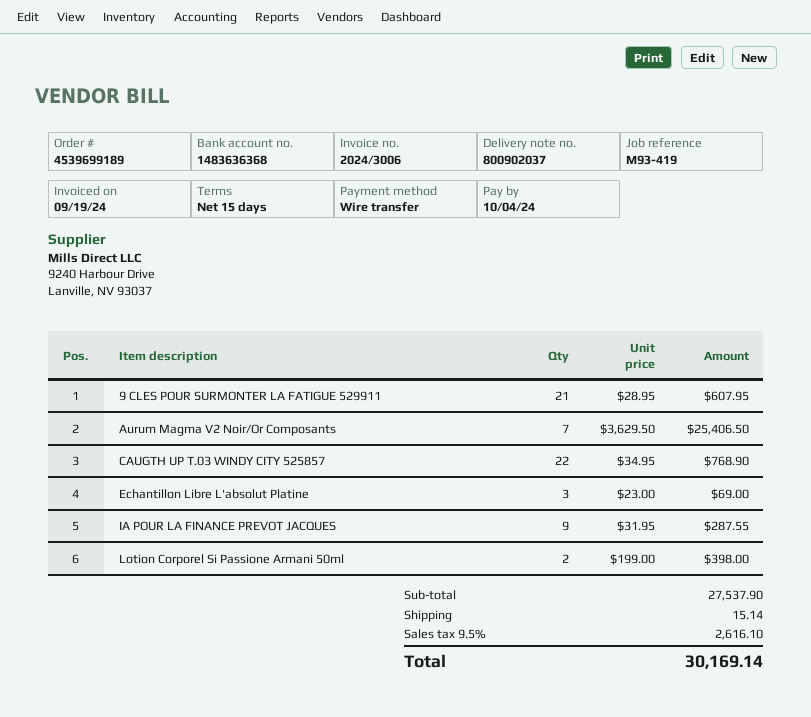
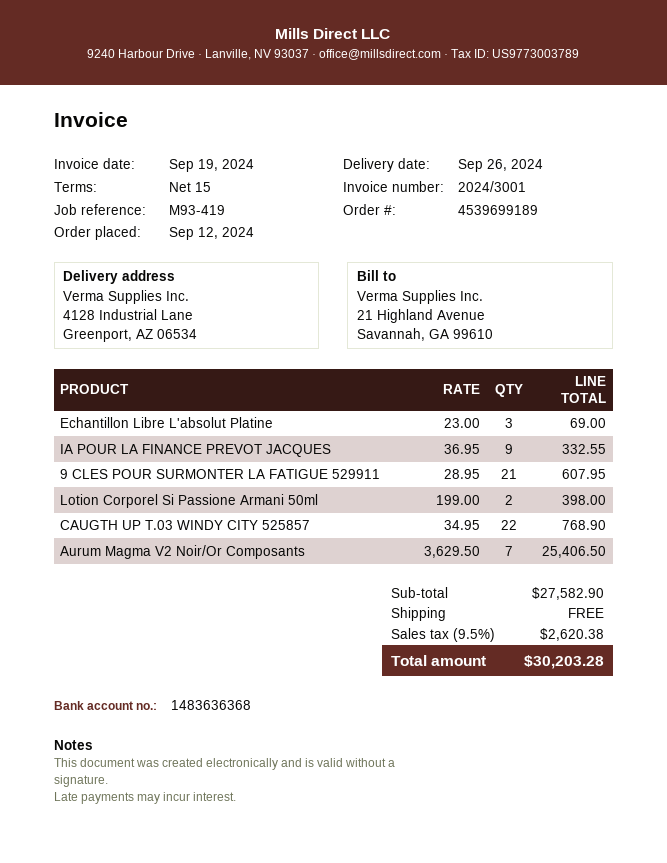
invoice number: 2024/3006 -> 2024/3001
IA POUR LA FINANCE PREVOT JACQUES: 9 x 31.95 = 287.55 -> 9 x 36.95 = 332.55
subtotal: 27537.90 -> 27582.90
shipping: 15.14 -> 0.00
tax: 9.5% = 2616.10 -> 9.5% = 2620.38
total: 30169.14 -> 30203.28

